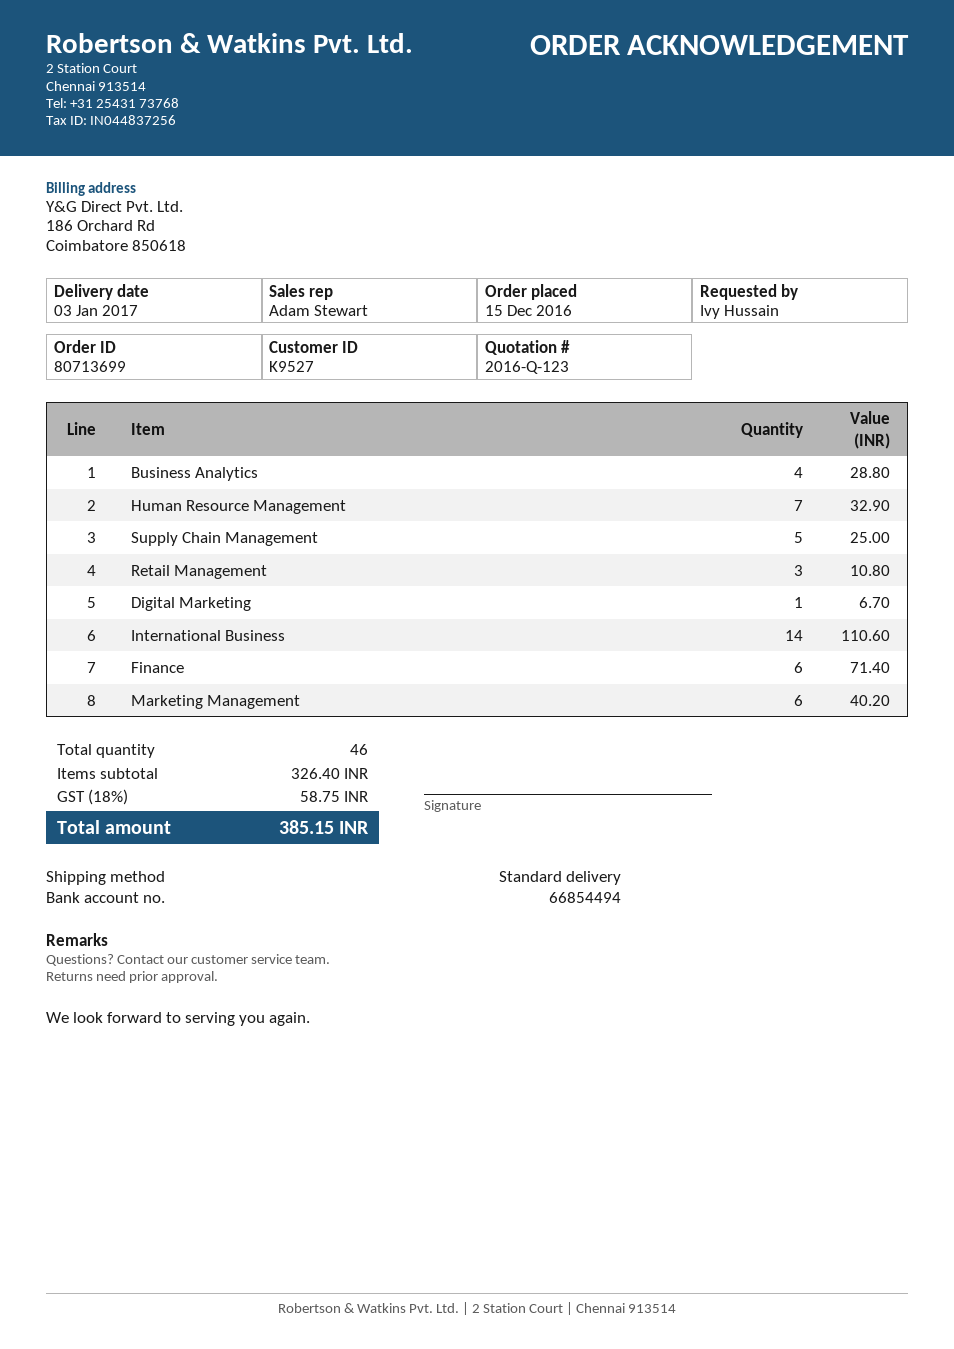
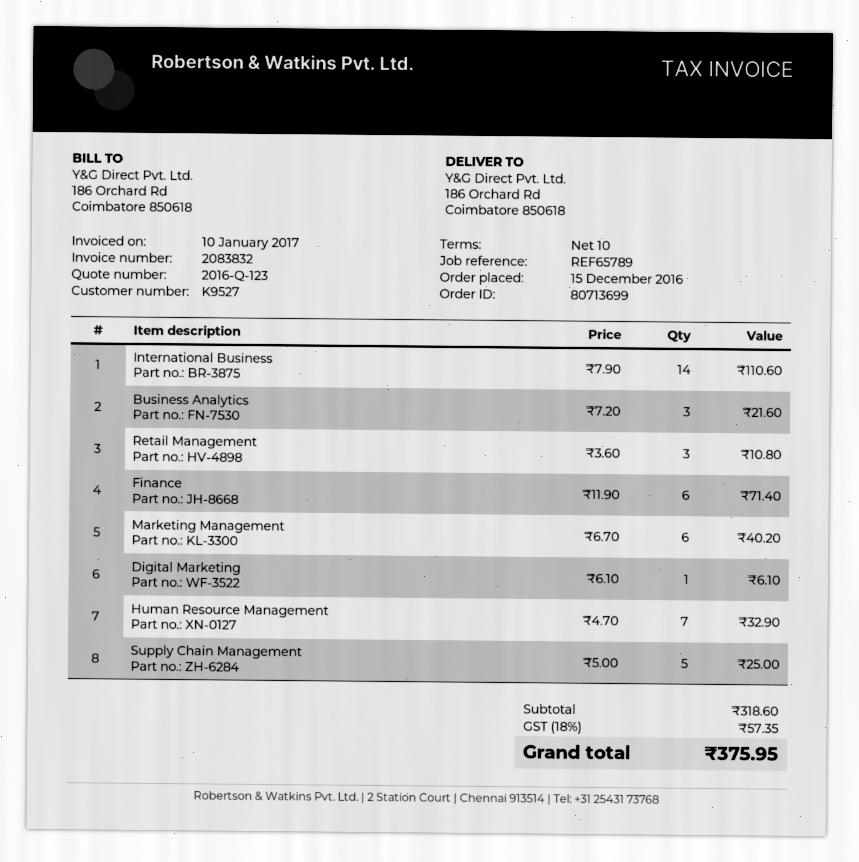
Business Analytics: 4 for 28.80 -> 3 for 21.60
Digital Marketing: 1 for 6.70 -> 1 for 6.10
subtotal: 326.40 -> 318.60
tax: 18% = 58.75 -> 18% = 57.35
total: 385.15 -> 375.95

